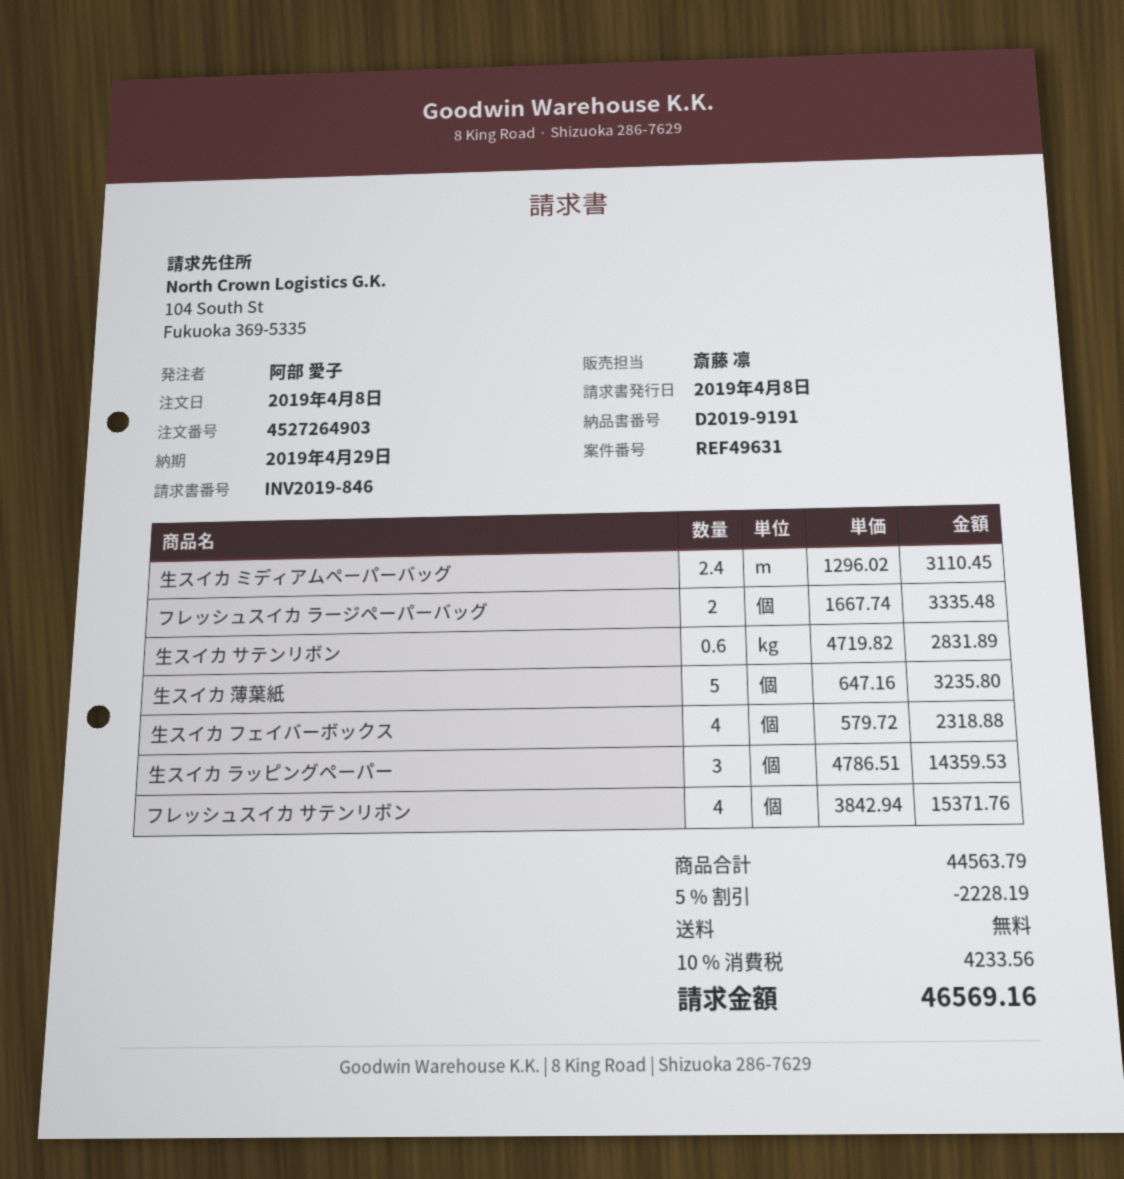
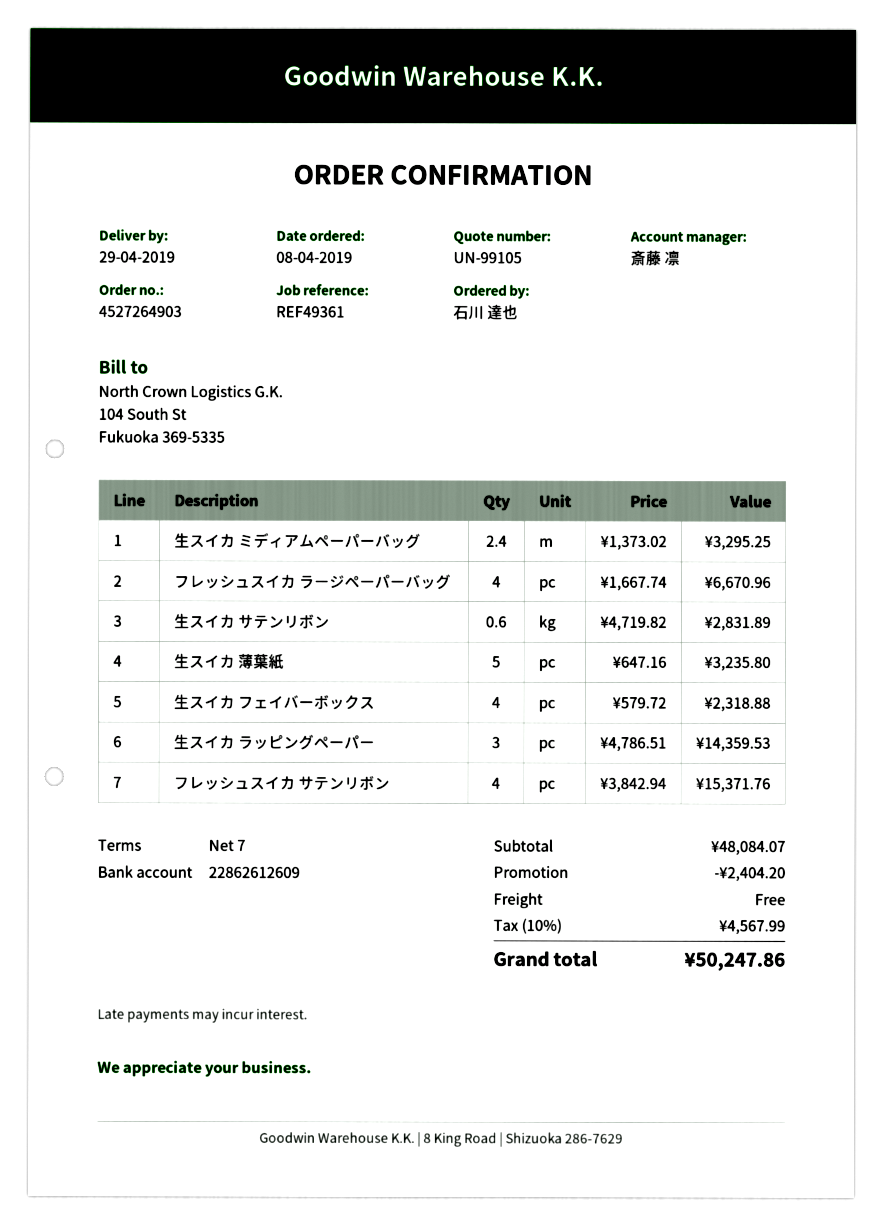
reference: REF49631 -> REF49361
ordered by: 阿部 愛子 -> 石川 達也
生スイカ ミディアムペーパーバッグ: 2.4 x 1296.02 = 3110.45 -> 2.4 x 1373.02 = 3295.25
フレッシュスイカ ラージペーパーバッグ: 2 x 1667.74 = 3335.48 -> 4 x 1667.74 = 6670.96
subtotal: 44563.79 -> 48084.07
discount: 2228.19 -> 2404.20
tax: 10% = 4233.56 -> 10% = 4567.99
total: 46569.16 -> 50247.86

